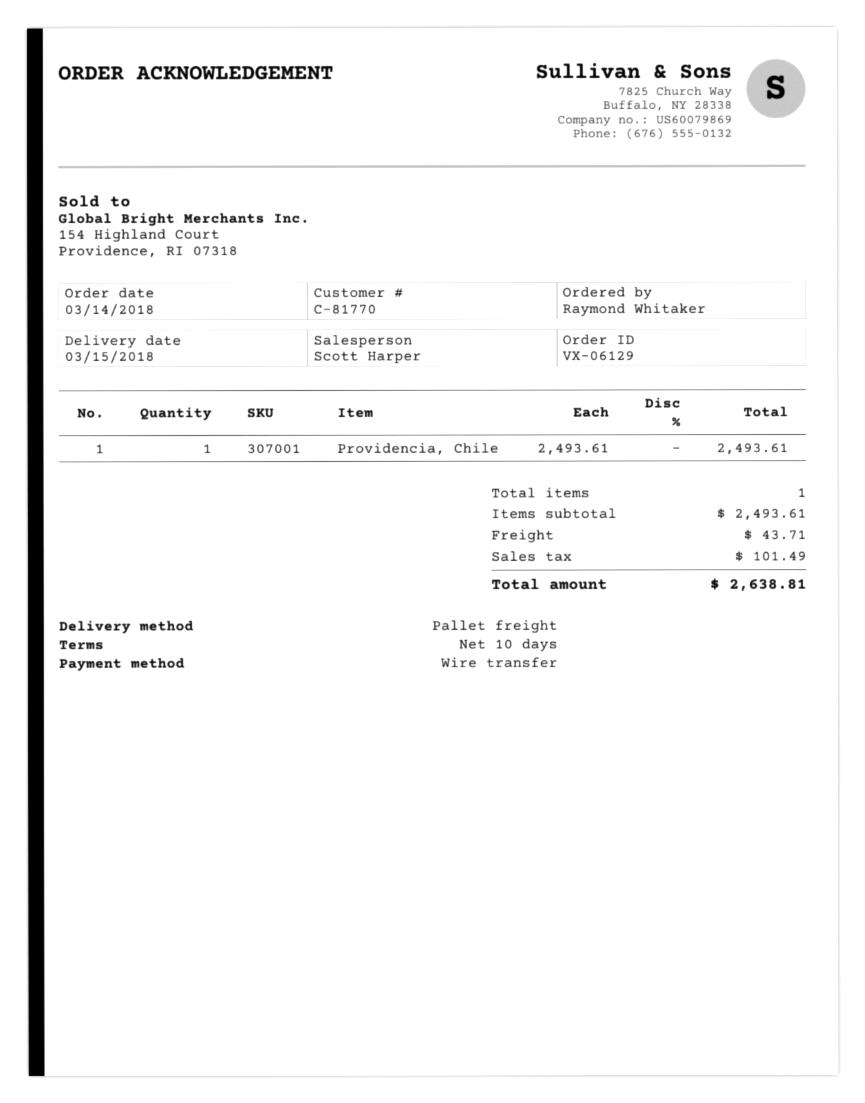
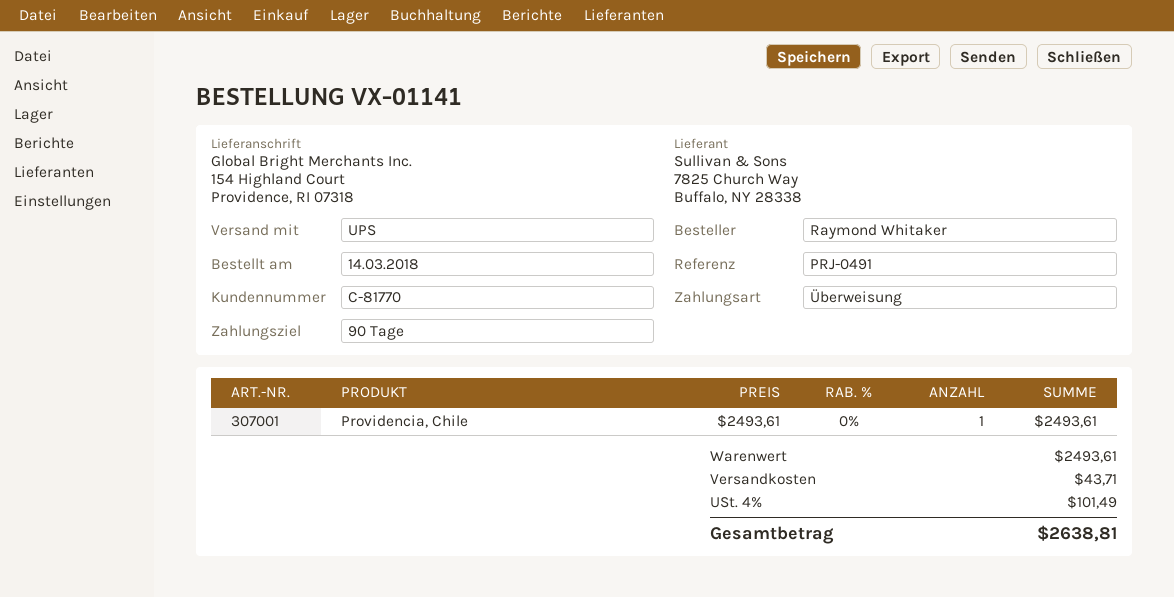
order number: VX-06129 -> VX-01141
payment terms: 10 days -> 90 days
shipping method: pallet freight -> UPS

